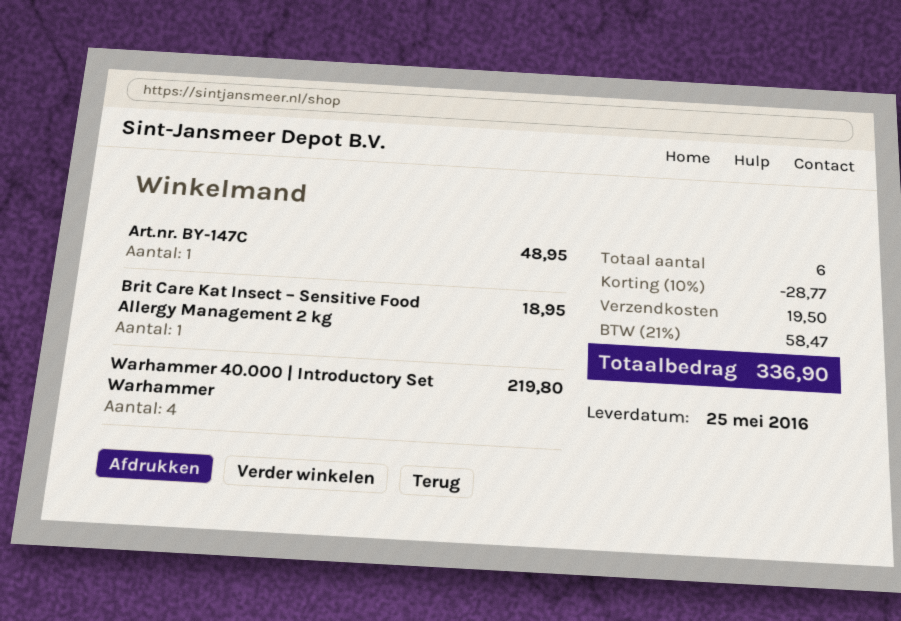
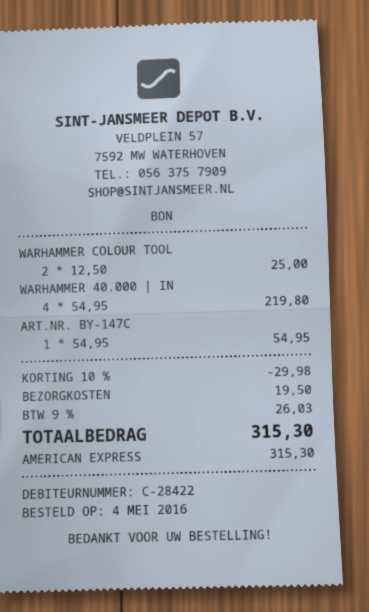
Art.nr. BY-147C: 1 for 48.95 -> 1 for 54.95
Brit Care Kat Insect – Sensitive Food Allergy Management 2 kg: 1 for 18.95 -> none
WARHAMMER COLOUR TOOL: none -> 2 for 25.00
discount: 10% = 28.77 -> 10% = 29.98
tax: 21% = 58.47 -> 9% = 26.03
total: 336.90 -> 315.30

